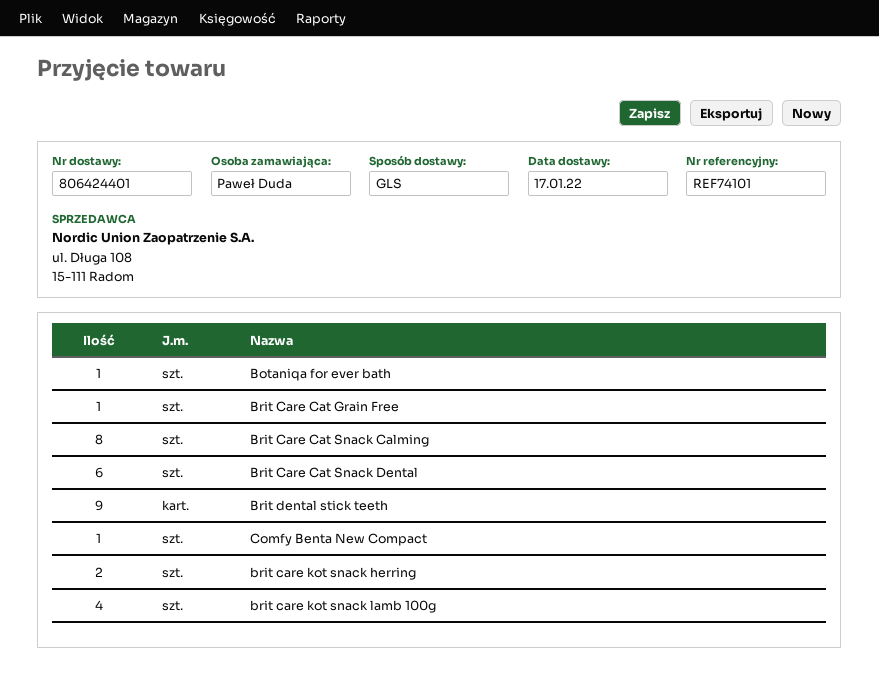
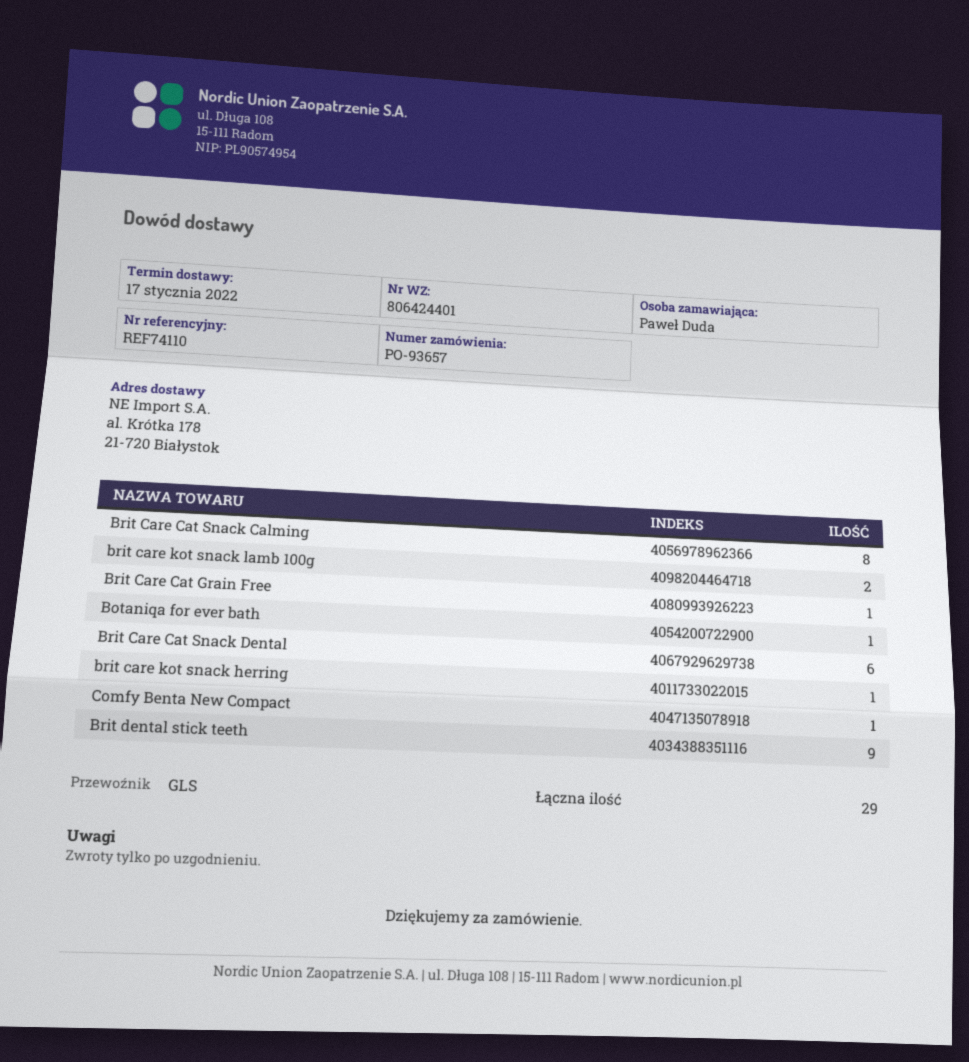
reference: REF74101 -> REF74110
brit care kot snack herring: 2 -> 1
brit care kot snack lamb 100g: 4 -> 2

